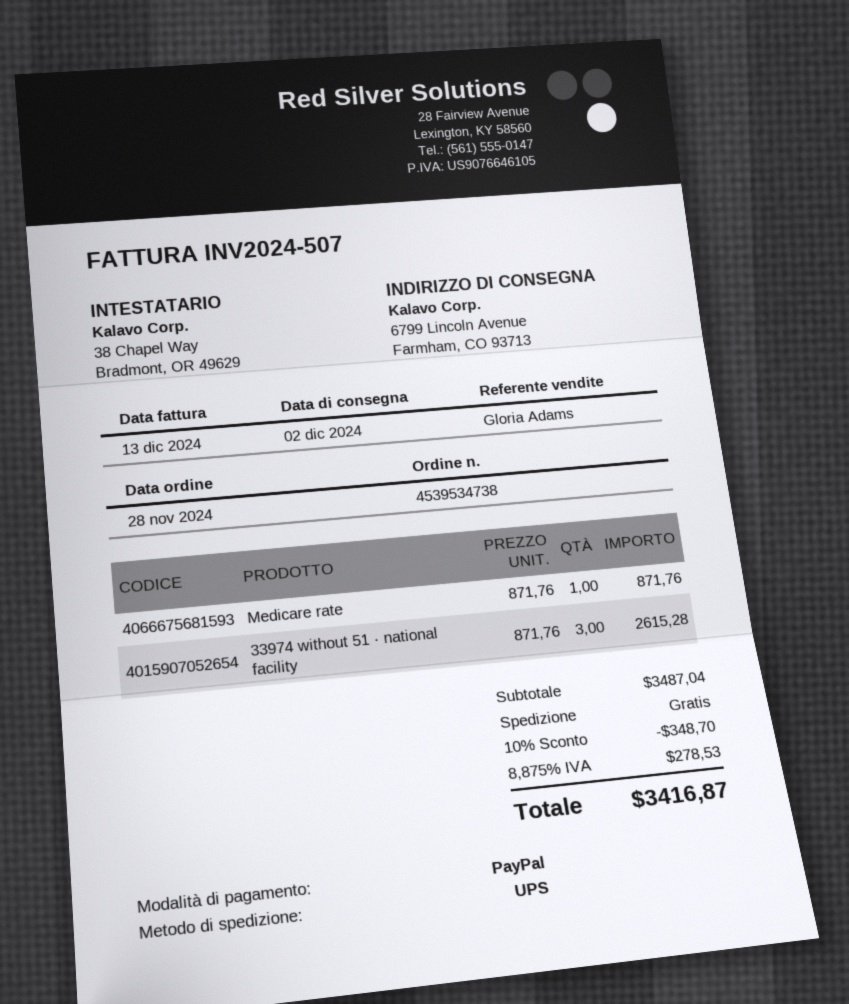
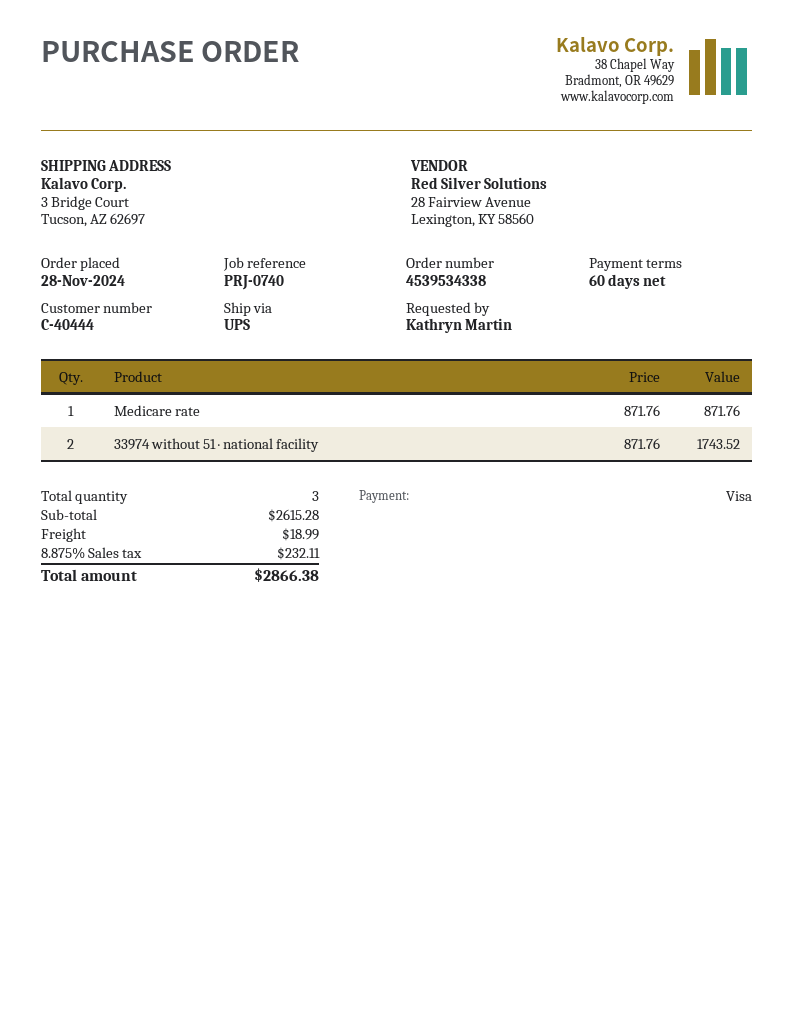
order number: 4539534738 -> 4539534338
payment method: PayPal -> Visa
ship to: 6799 Lincoln Avenue, Farmham, CO 93713 -> 3 Bridge Court, Tucson, AZ 62697
33974 without 51 · national facility: 3 x 871.76 = 2615.28 -> 2 x 871.76 = 1743.52
subtotal: 3487.04 -> 2615.28
discount: 10% = 348.70 -> none
shipping: 0.00 -> 18.99
tax: 8.875% = 278.53 -> 8.875% = 232.11
total: 3416.87 -> 2866.38

